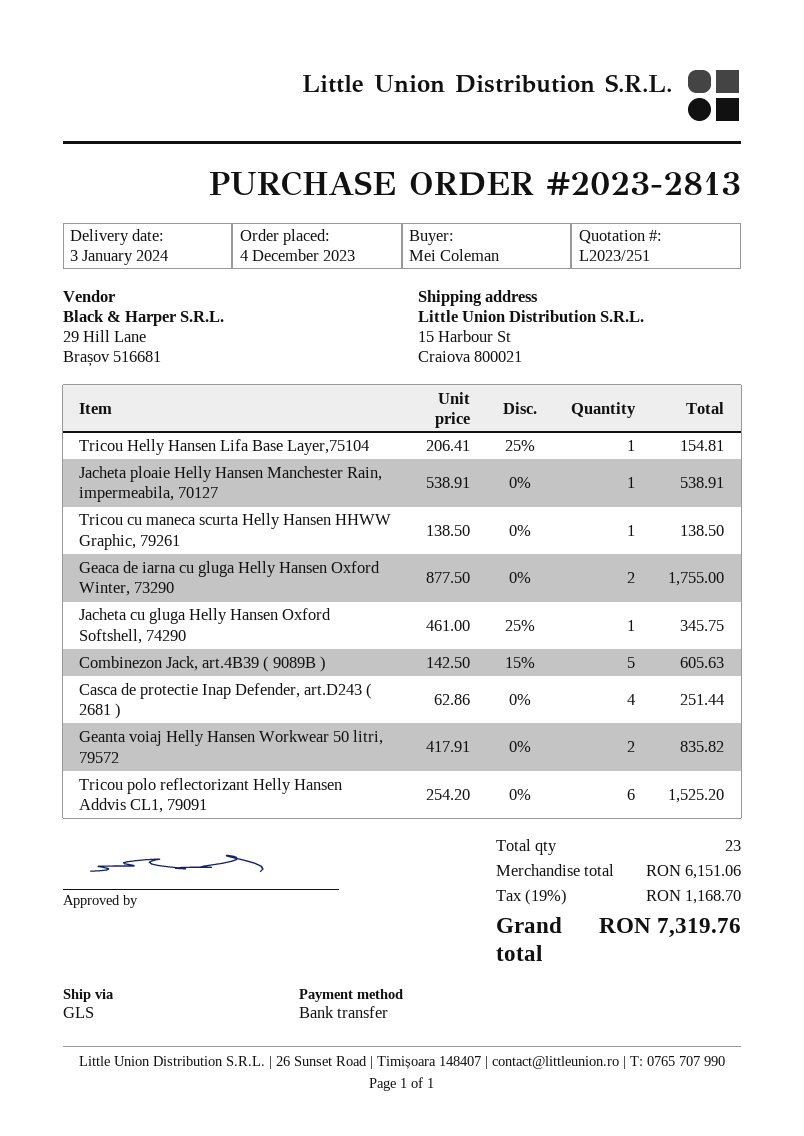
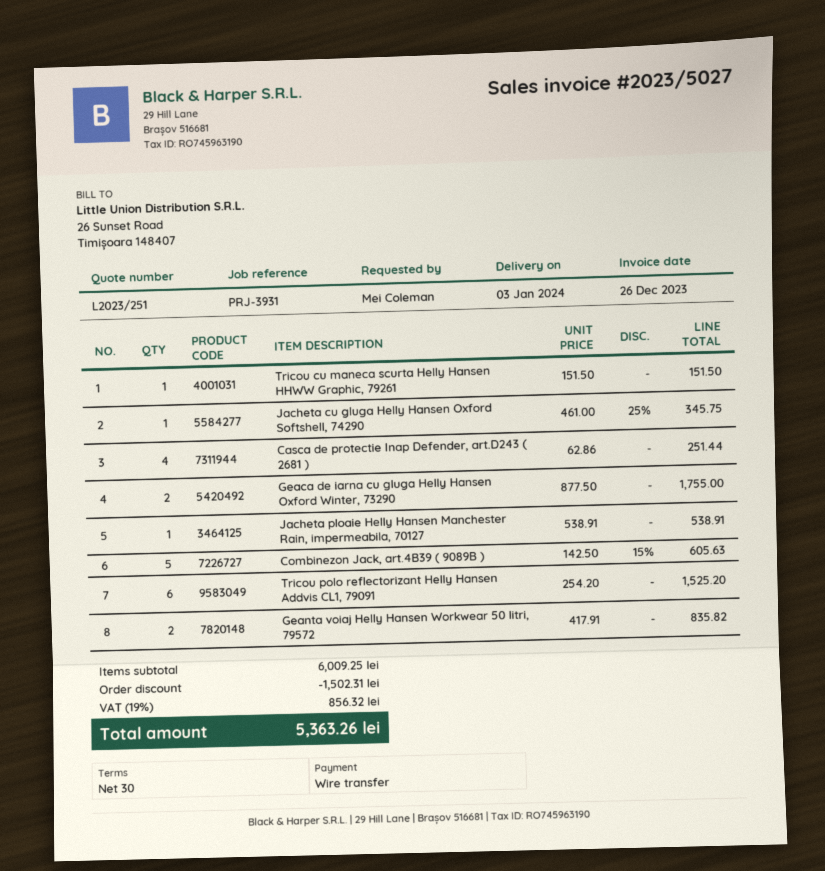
Tricou Helly Hansen Lifa Base Layer,75104: 1 x 206.41 - 25% = 154.81 -> none
Tricou cu maneca scurta Helly Hansen HHWW Graphic, 79261: 1 x 138.50 = 138.50 -> 1 x 151.50 = 151.50
subtotal: 6151.06 -> 6009.25
discount: none -> 1502.31
tax: 19% = 1168.70 -> 19% = 856.32
total: 7319.76 -> 5363.26

